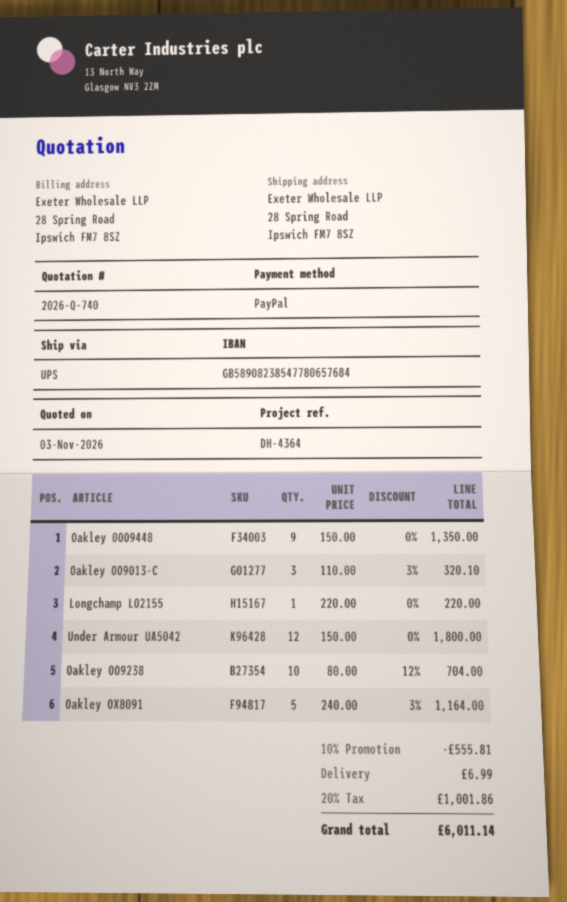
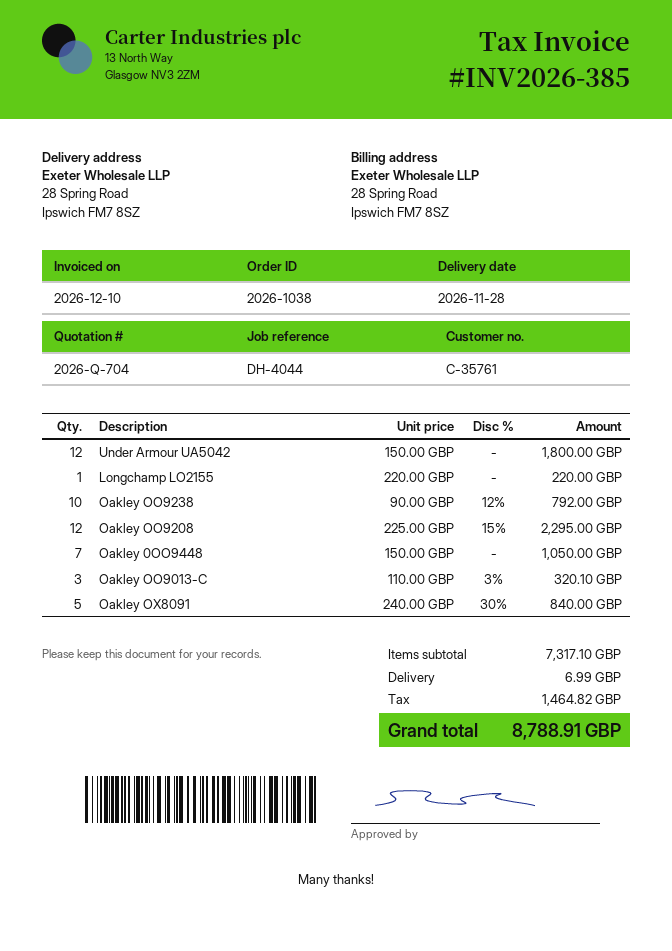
quote number: 2026-Q-740 -> 2026-Q-704
reference: DH-4364 -> DH-4044
Oakley 0OO9448: 9 x 150.00 = 1350.00 -> 7 x 150.00 = 1050.00
Oakley OO9238: 10 x 80.00 - 12% = 704.00 -> 10 x 90.00 - 12% = 792.00
Oakley OX8091: 5 x 240.00 - 3% = 1164.00 -> 5 x 240.00 - 30% = 840.00
Oakley OO9208: none -> 12 x 225.00 - 15% = 2295.00
discount: 10% = 555.81 -> none
tax: 1001.86 -> 1464.82
total: 6011.14 -> 8788.91

